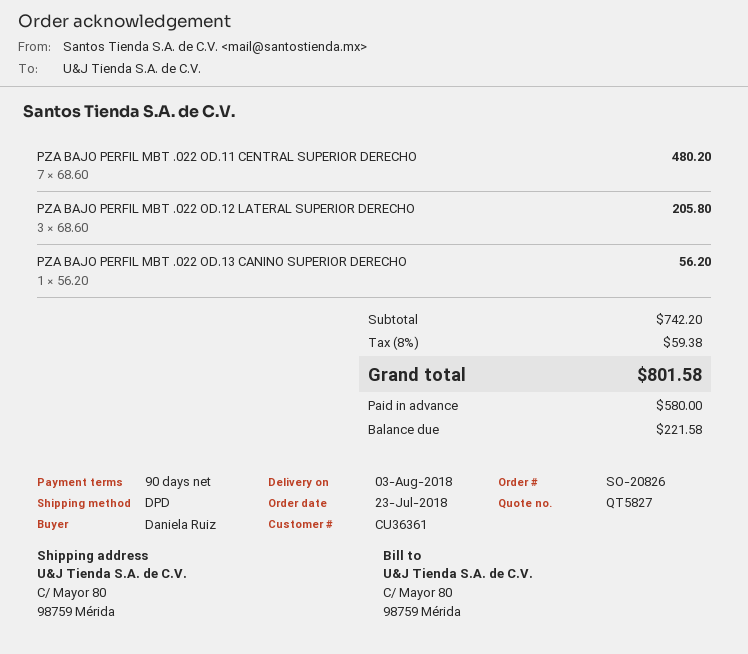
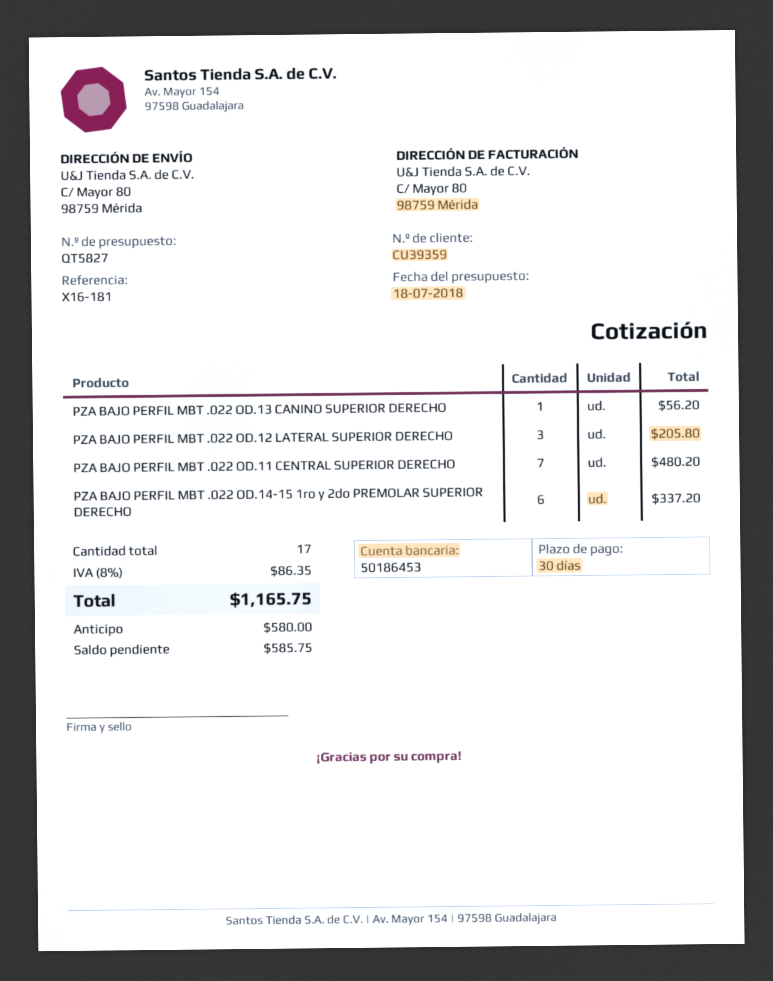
payment terms: 90 days -> 30 days
customer number: CU36361 -> CU39359
PZA BAJO PERFIL MBT .022 OD.14-15 1ro y 2do PREMOLAR SUPERIOR DERECHO: none -> 6 for 337.20
tax: 8% = 59.38 -> 8% = 86.35
total: 801.58 -> 1165.75
balance: 221.58 -> 585.75

